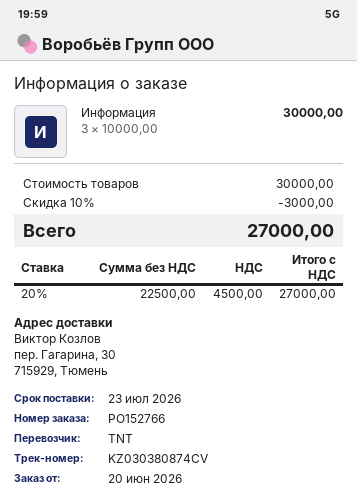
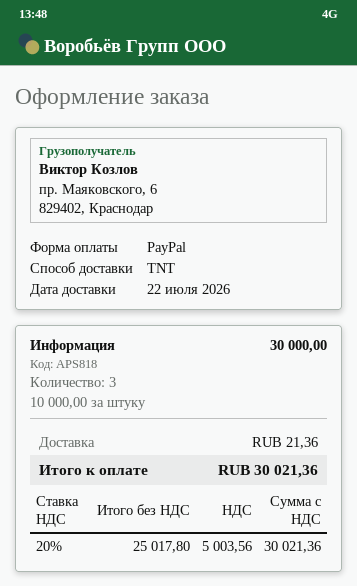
delivery date: 2026-07-23 -> 2026-07-22
ship to: пер. Гагарина, 30, 715929, Тюмень -> пр. Маяковского, 6, 829402, Краснодар
discount: 10% = 3000.00 -> none
shipping: none -> 21.36
net: 22500.00 -> 25017.80
tax: 20% = 4500.00 -> 20% = 5003.56
total: 27000.00 -> 30021.36

